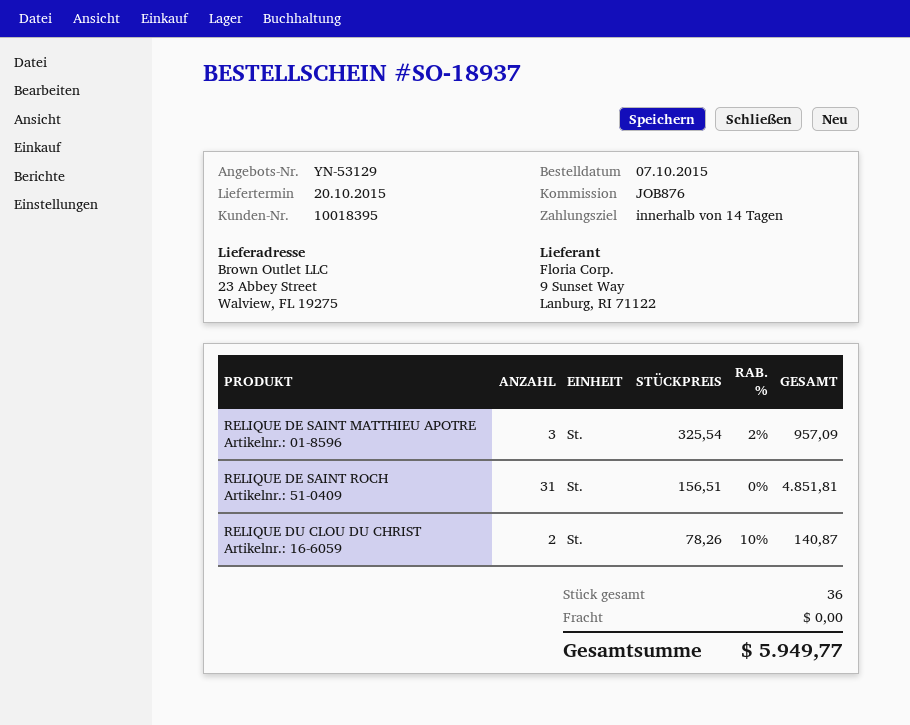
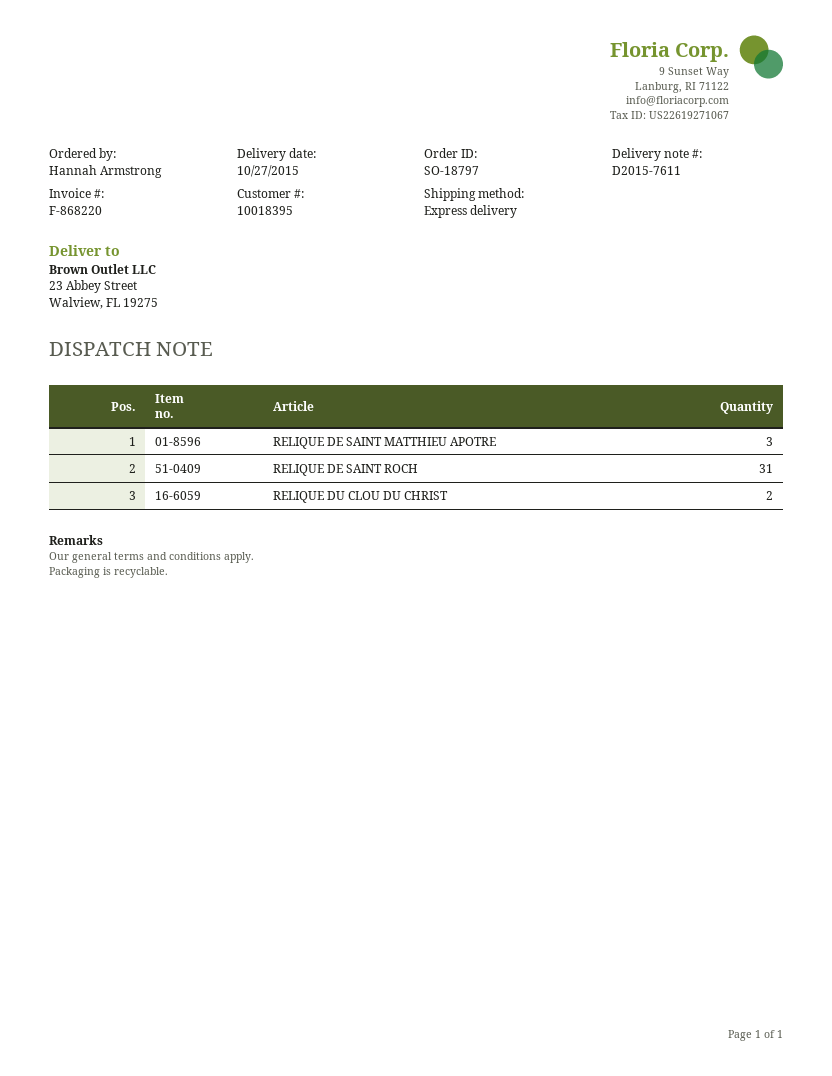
order number: SO-18937 -> SO-18797
delivery date: 2015-10-20 -> 2015-10-27

